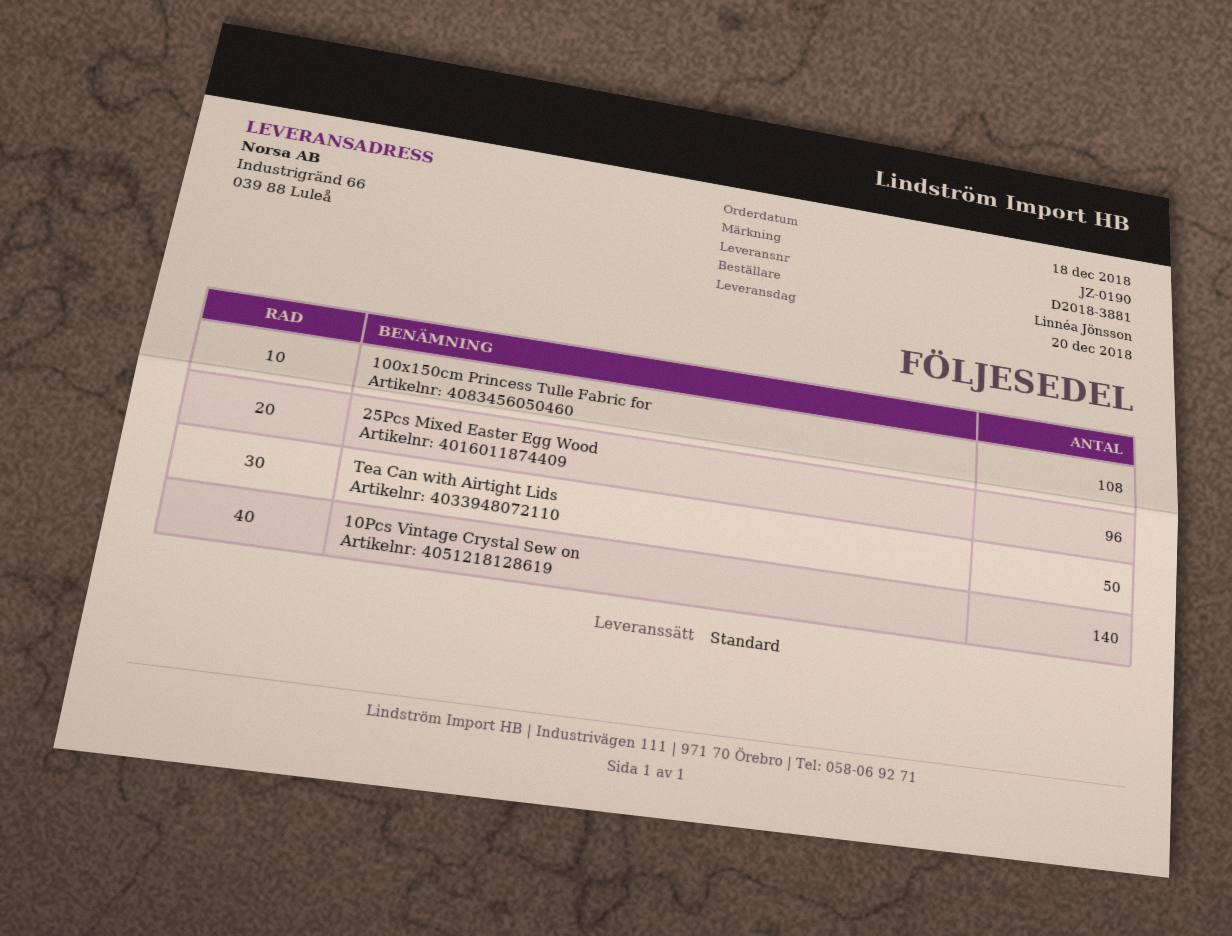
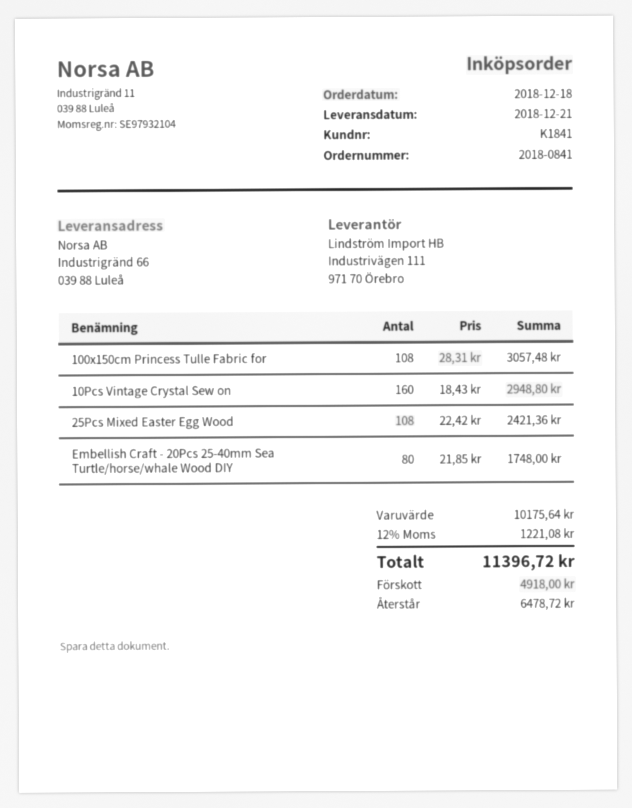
delivery date: 2018-12-20 -> 2018-12-21
25Pcs Mixed Easter Egg Wood: 96 -> 108
Tea Can with Airtight Lids: 50 -> none
10Pcs Vintage Crystal Sew on: 140 -> 160
Embellish Craft - 20Pcs 25-40mm Sea Turtle/horse/whale Wood DIY: none -> 80

